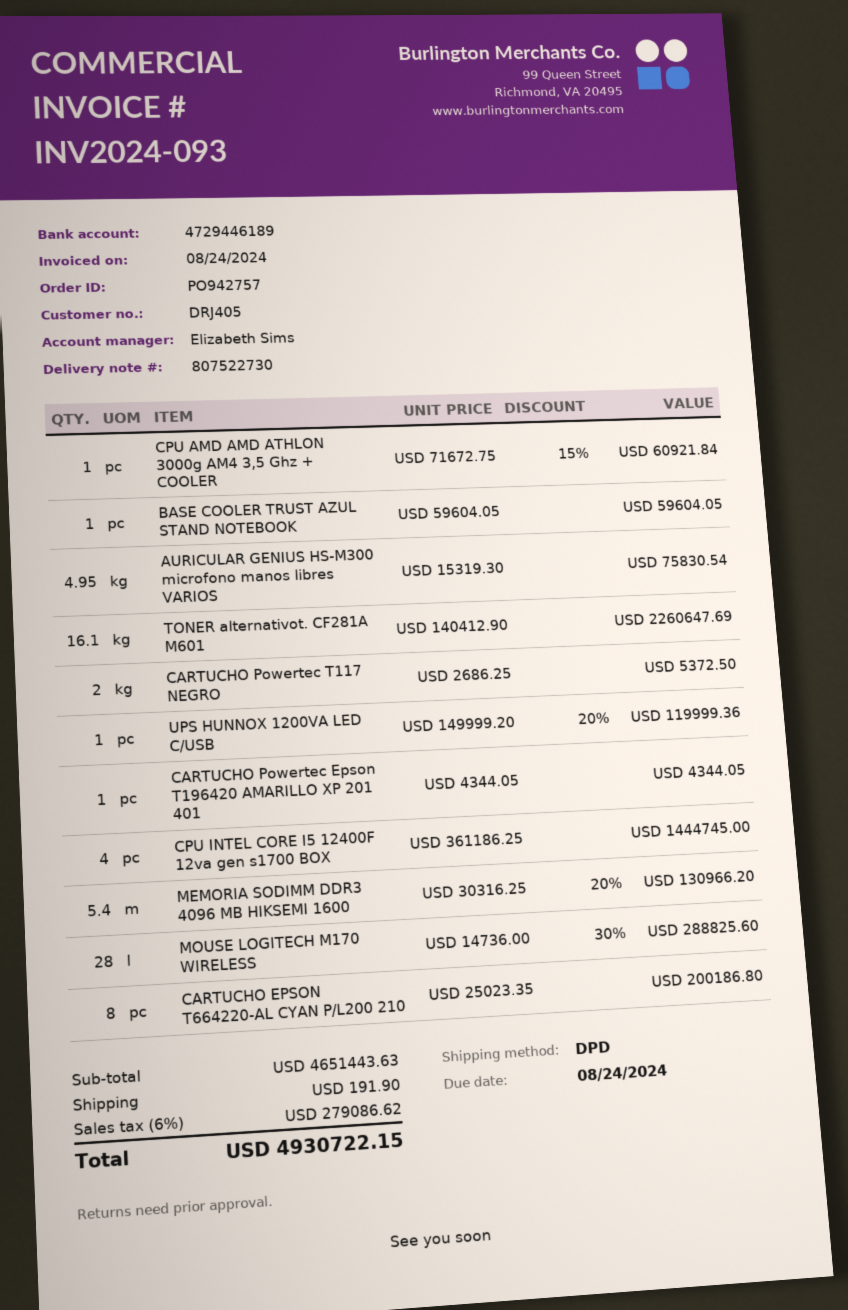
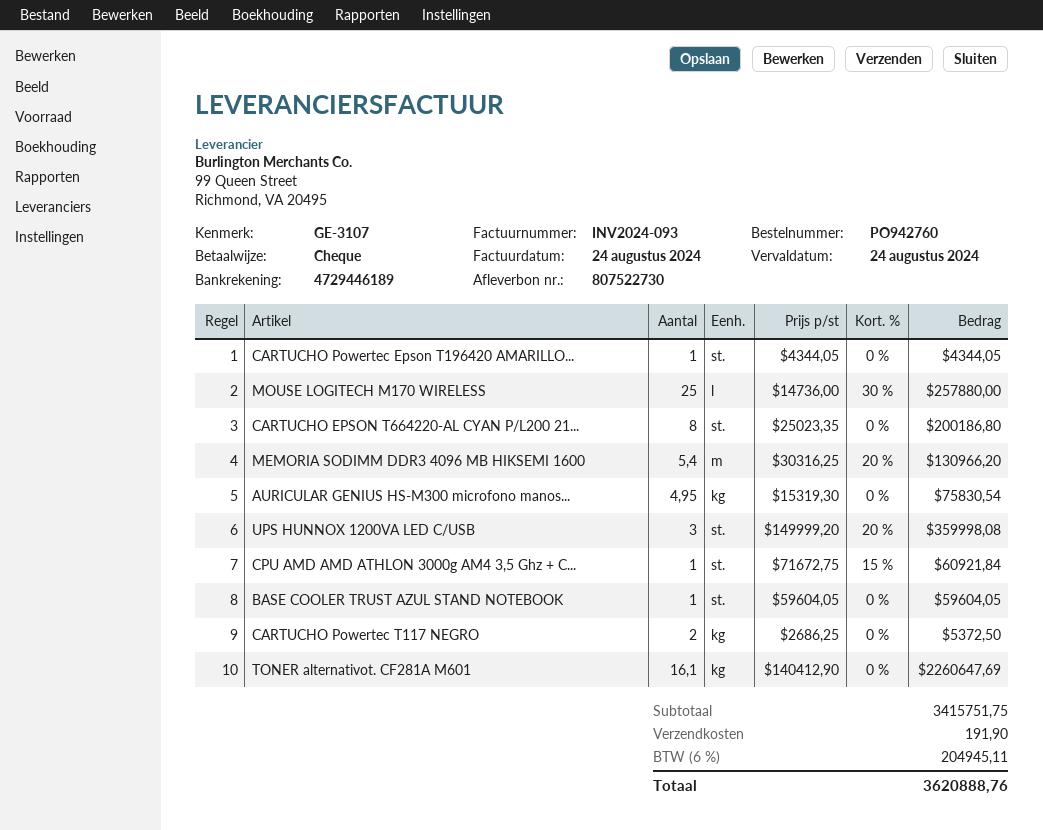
order number: PO942757 -> PO942760
UPS HUNNOX 1200VA LED C/USB: 1 x 149999.20 - 20% = 119999.36 -> 3 x 149999.20 - 20% = 359998.08
CPU INTEL CORE I5 12400F 12va gen s1700 BOX: 4 x 361186.25 = 1444745.00 -> none
MOUSE LOGITECH M170 WIRELESS: 28 x 14736.00 - 30% = 288825.60 -> 25 x 14736.00 - 30% = 257880.00
subtotal: 4651443.63 -> 3415751.75
tax: 6% = 279086.62 -> 6% = 204945.11
total: 4930722.15 -> 3620888.76

